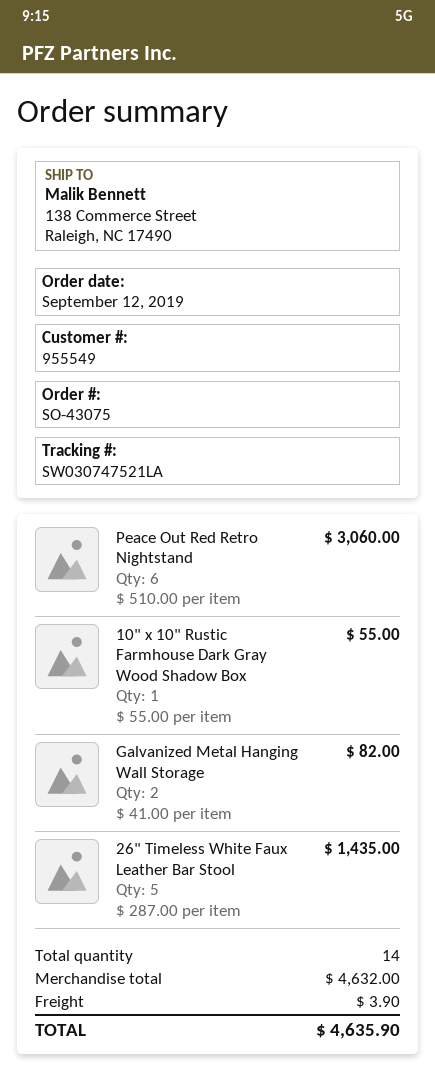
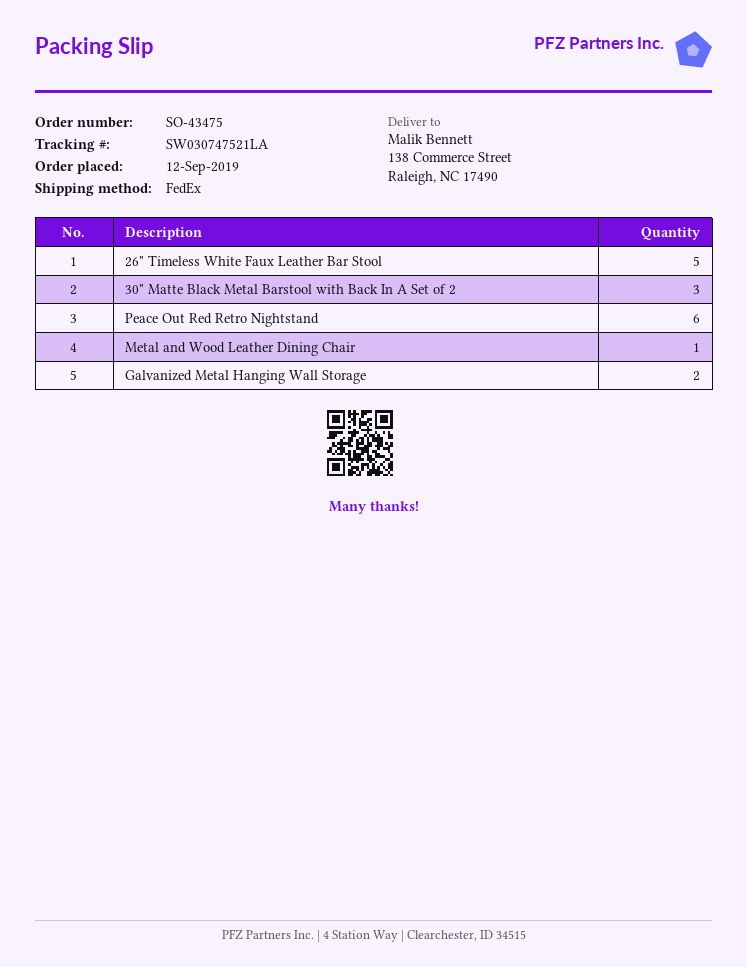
order number: SO-43075 -> SO-43475
10" x 10" Rustic Farmhouse Dark Gray Wood Shadow Box: 1 -> none
30" Matte Black Metal Barstool with Back In A Set of 2: none -> 3
Metal and Wood Leather Dining Chair: none -> 1

